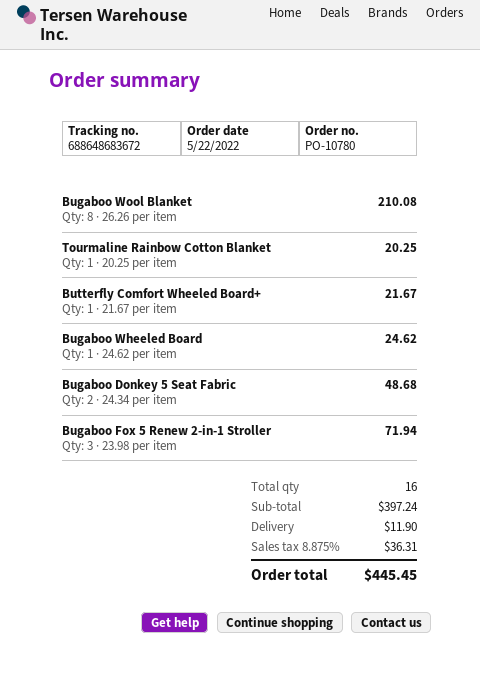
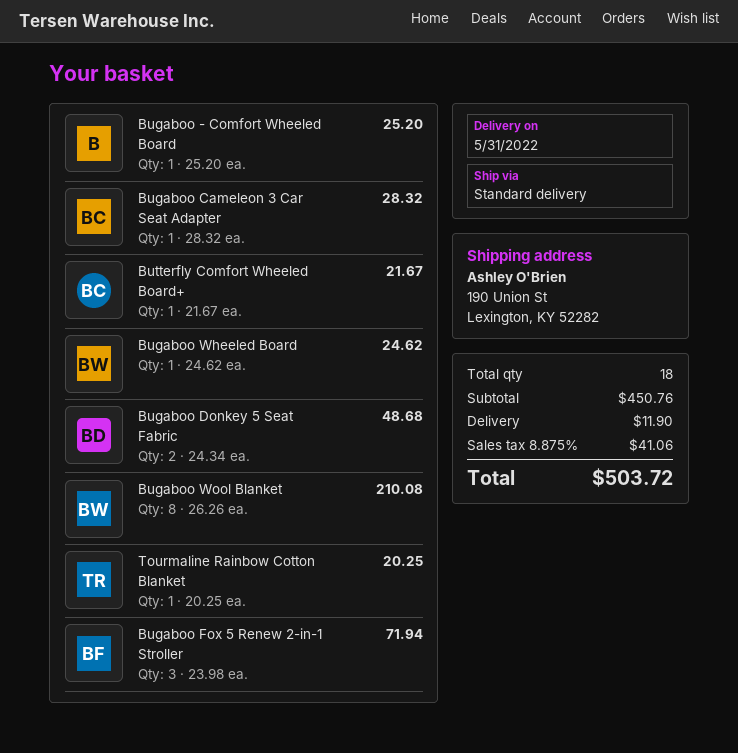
Bugaboo - Comfort Wheeled Board: none -> 1 x 25.20 = 25.20
Bugaboo Cameleon 3 Car Seat Adapter: none -> 1 x 28.32 = 28.32
total quantity: 16 -> 18
subtotal: 397.24 -> 450.76
tax: 8.875% = 36.31 -> 8.875% = 41.06
total: 445.45 -> 503.72

